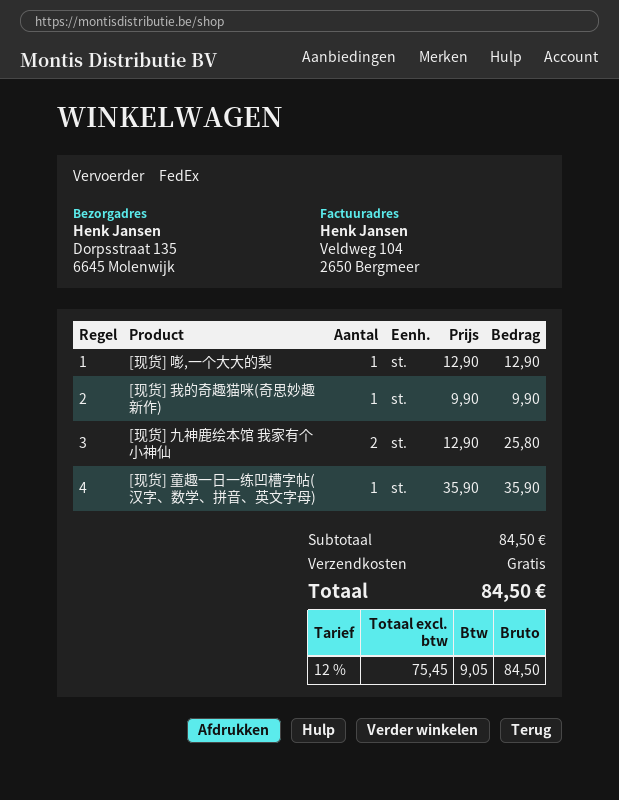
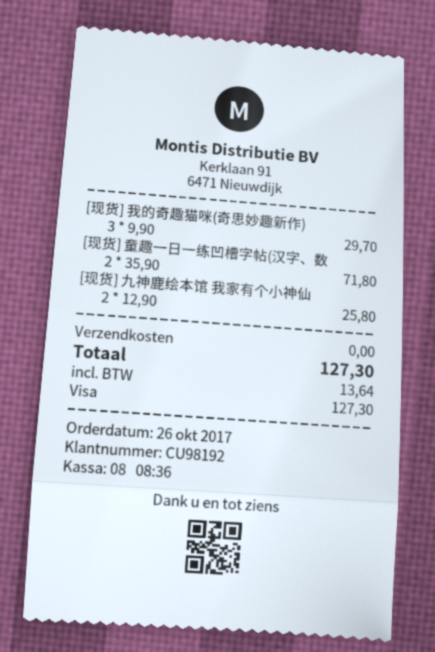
[现货] 嘭,一个大大的梨: 1 x 12.90 = 12.90 -> none
[现货] 我的奇趣猫咪(奇思妙趣新作): 1 x 9.90 = 9.90 -> 3 x 9.90 = 29.70
[现货] 童趣一日一练凹槽字帖(汉字、数学、拼音、英文字母): 1 x 35.90 = 35.90 -> 2 x 35.90 = 71.80
tax: 9.05 -> 13.64
total: 84.50 -> 127.30

